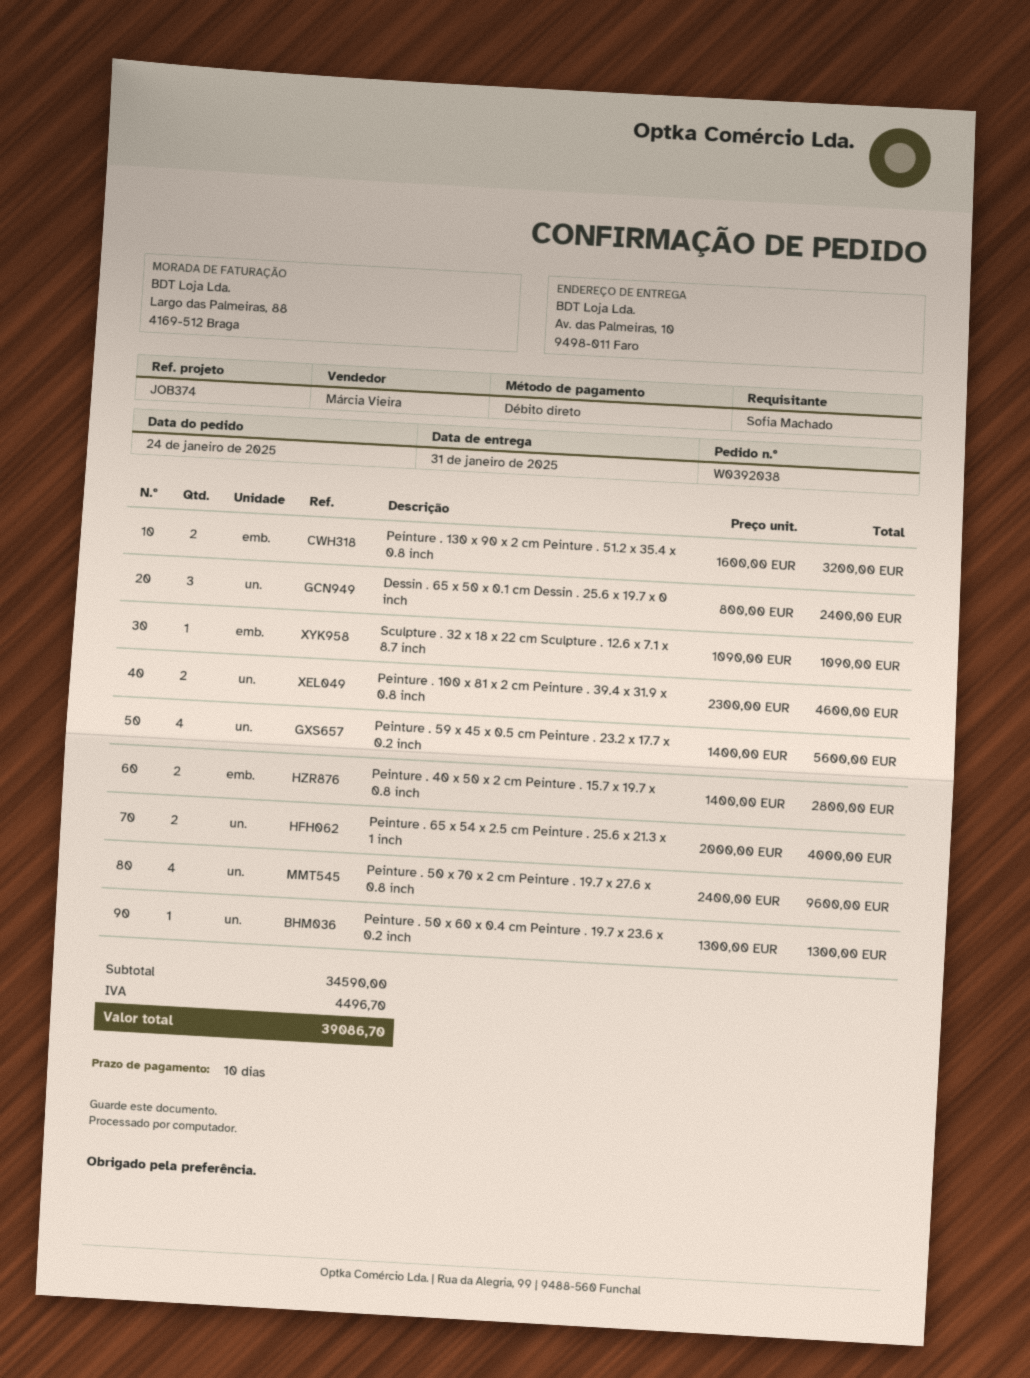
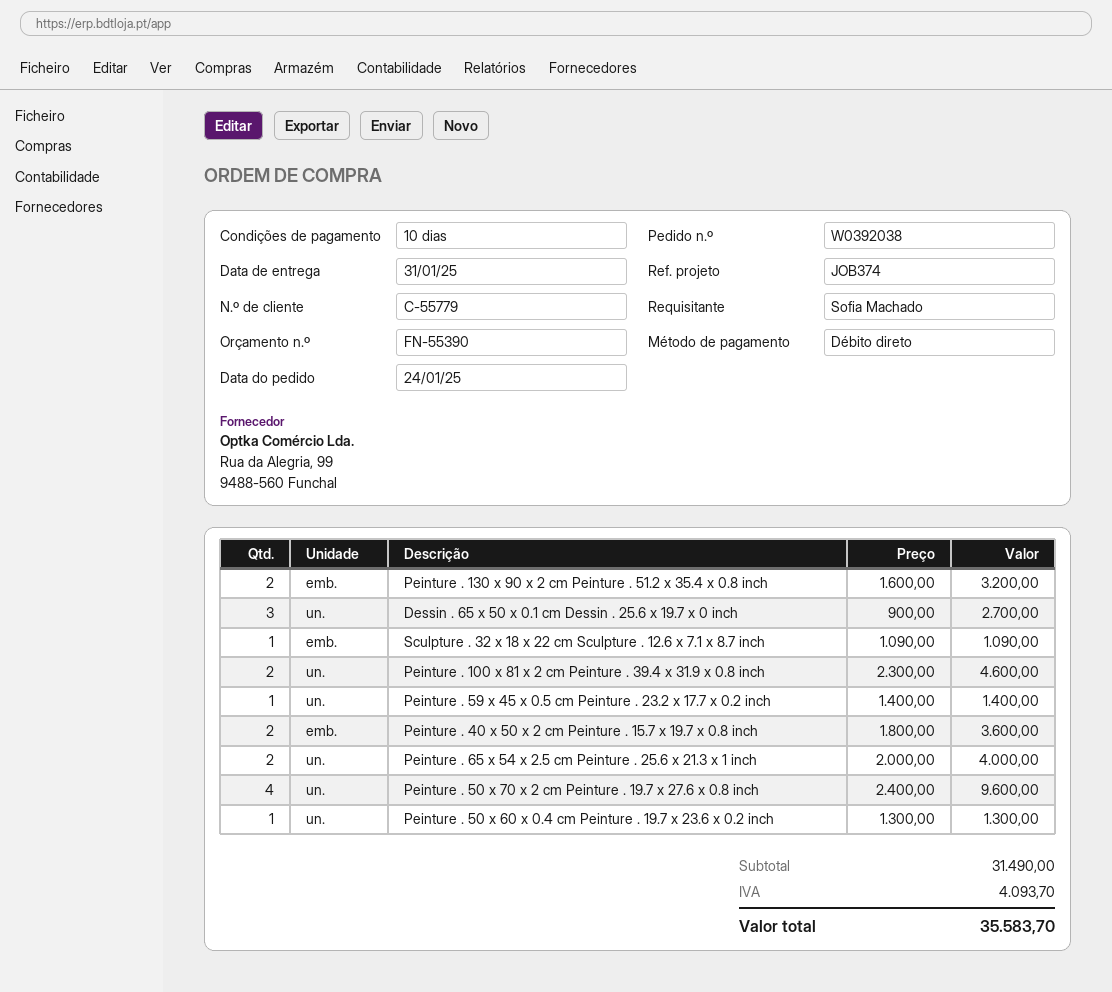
Dessin . 65 x 50 x 0.1 cm Dessin . 25.6 x 19.7 x 0 inch: 3 x 800.00 = 2400.00 -> 3 x 900.00 = 2700.00
Peinture . 59 x 45 x 0.5 cm Peinture . 23.2 x 17.7 x 0.2 inch: 4 x 1400.00 = 5600.00 -> 1 x 1400.00 = 1400.00
Peinture . 40 x 50 x 2 cm Peinture . 15.7 x 19.7 x 0.8 inch: 2 x 1400.00 = 2800.00 -> 2 x 1800.00 = 3600.00
subtotal: 34590.00 -> 31490.00
tax: 4496.70 -> 4093.70
total: 39086.70 -> 35583.70

